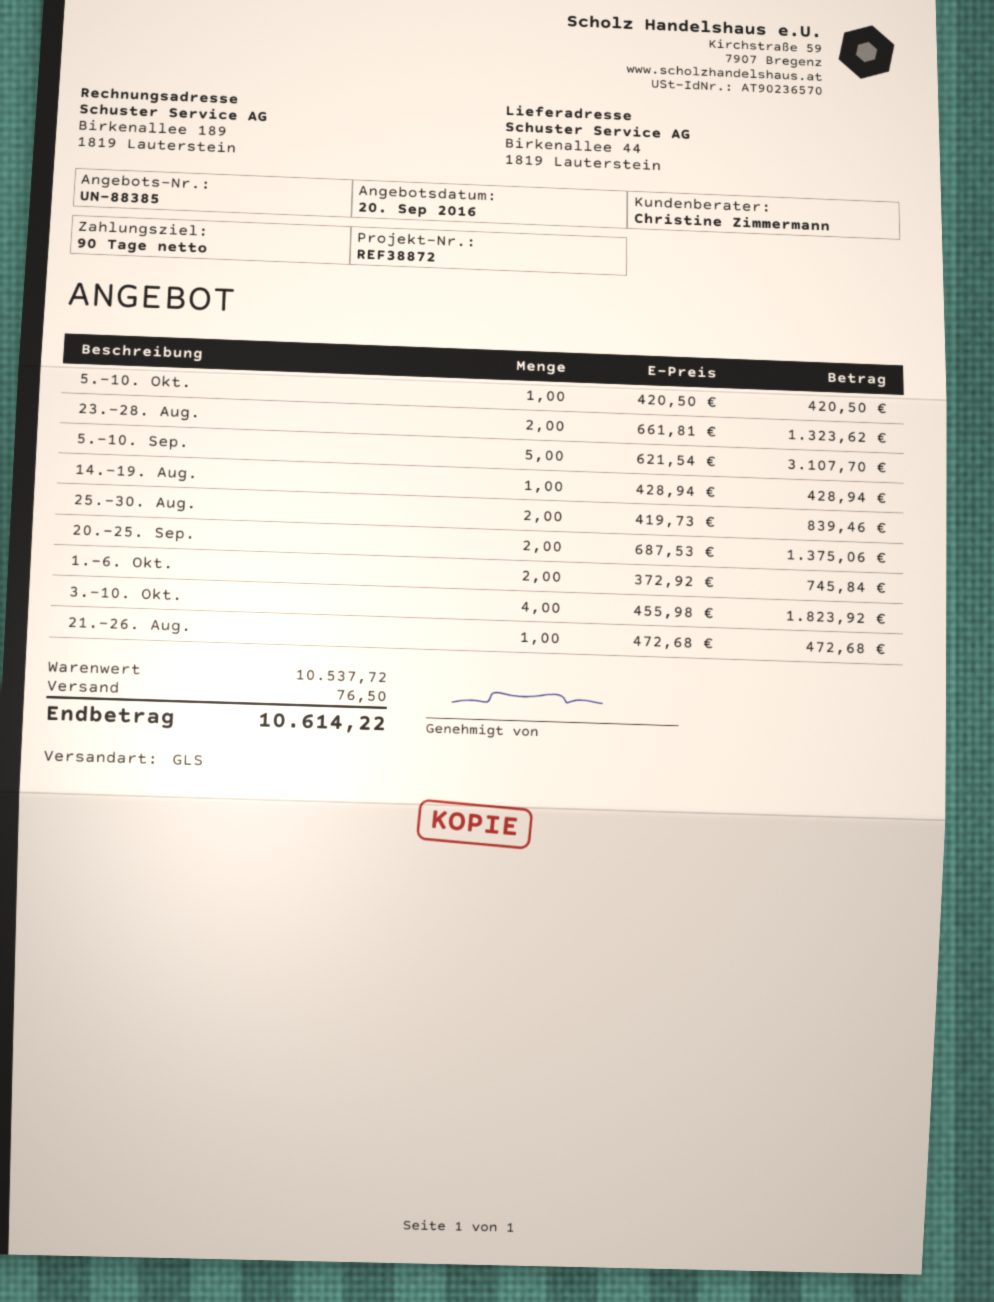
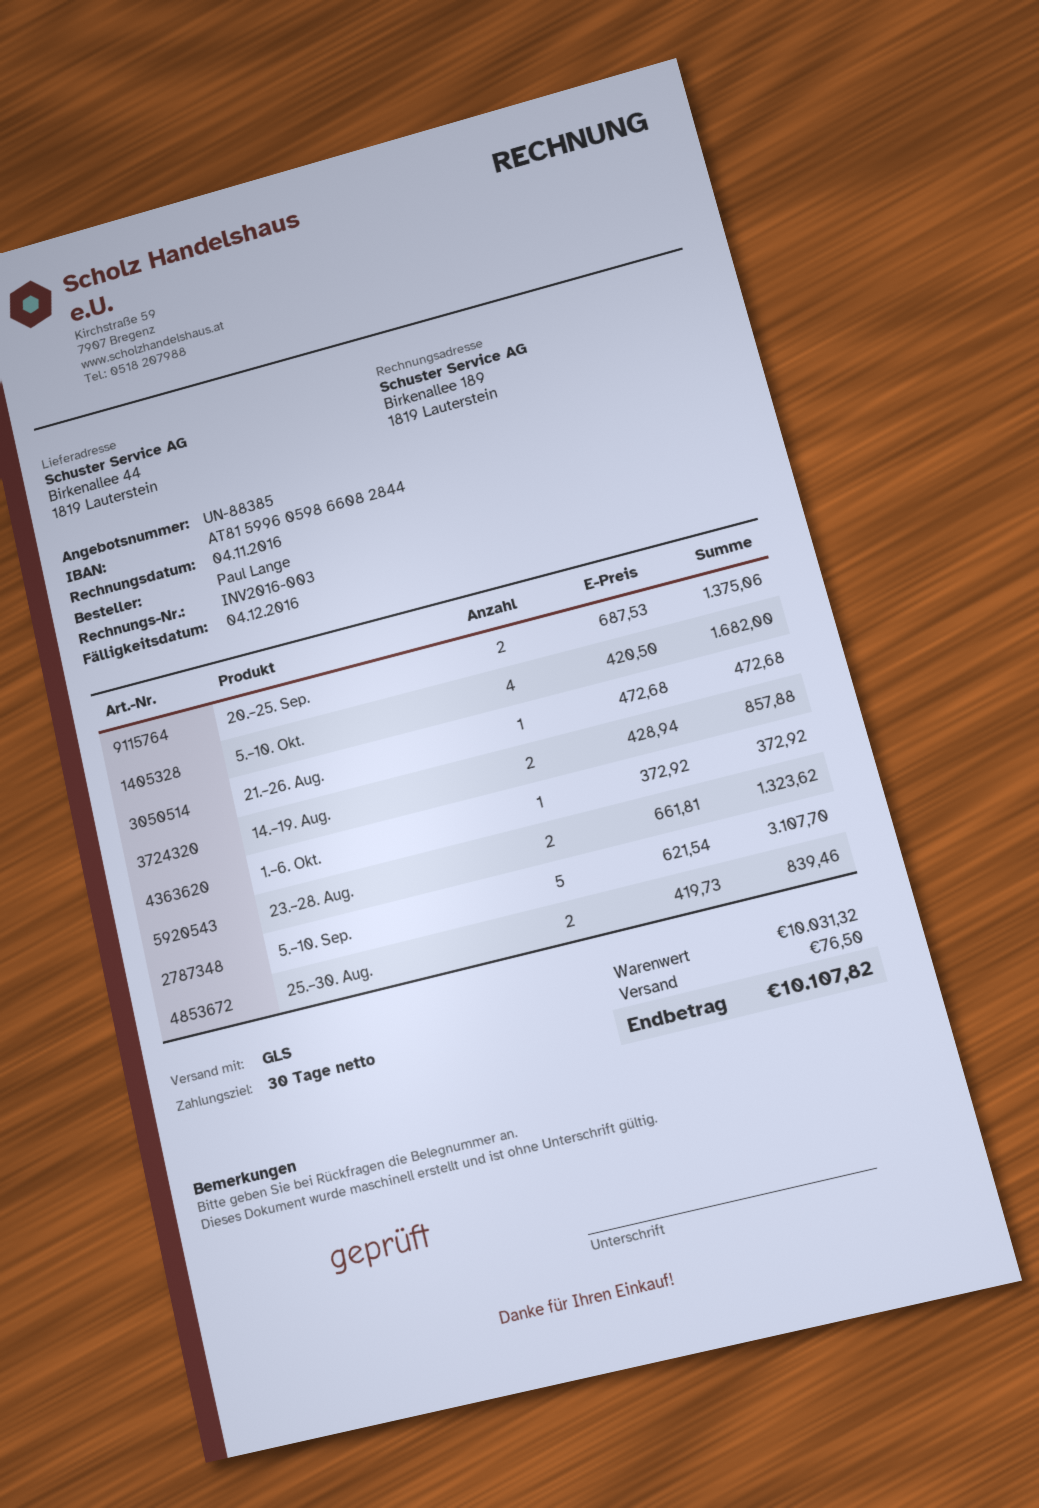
payment terms: 90 days -> 30 days
5.–10. Okt.: 1 x 420.50 = 420.50 -> 4 x 420.50 = 1682.00
14.–19. Aug.: 1 x 428.94 = 428.94 -> 2 x 428.94 = 857.88
1.–6. Okt.: 2 x 372.92 = 745.84 -> 1 x 372.92 = 372.92
3.–10. Okt.: 4 x 455.98 = 1823.92 -> none
subtotal: 10537.72 -> 10031.32
total: 10614.22 -> 10107.82

